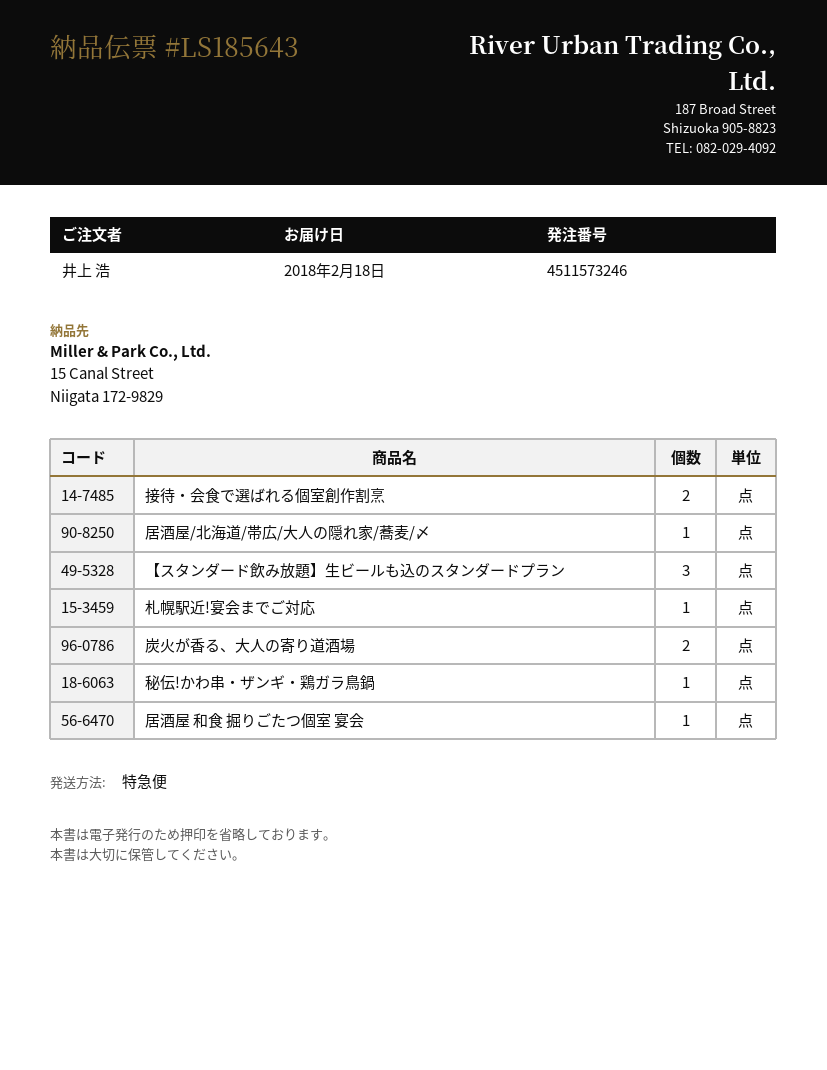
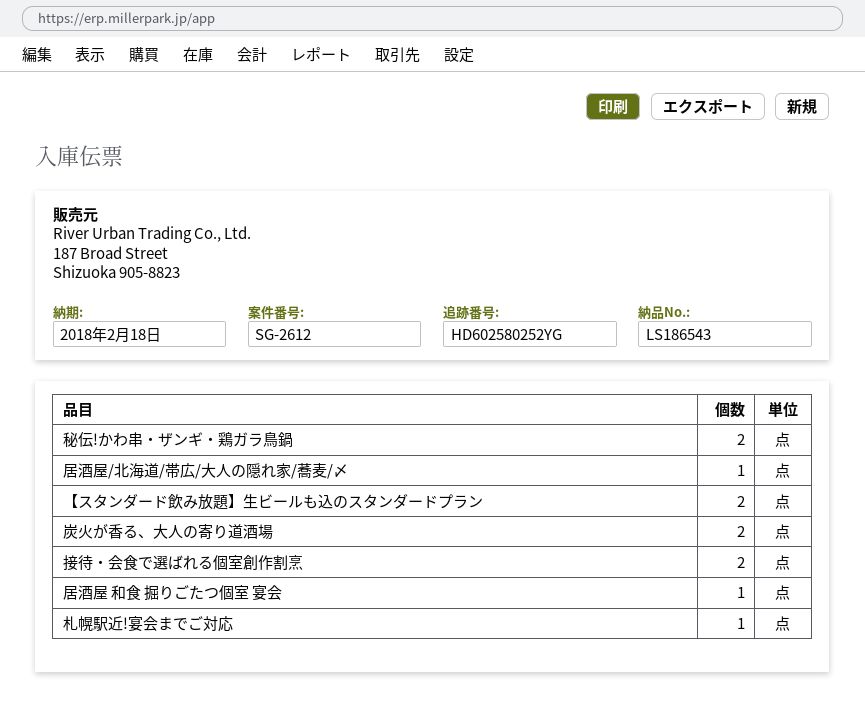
delivery note number: LS185643 -> LS186543
【スタンダード飲み放題】生ビールも込のスタンダードプラン: 3 -> 2
秘伝!かわ串・ザンギ・鶏ガラ鳥鍋: 1 -> 2

